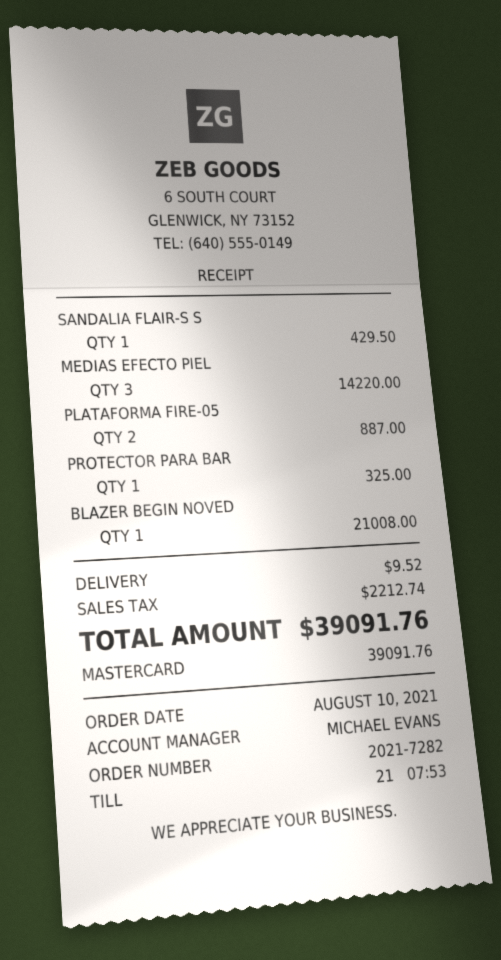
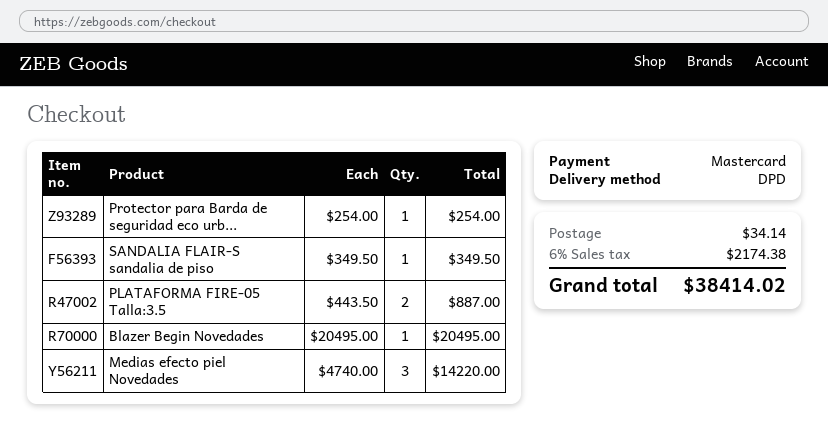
SANDALIA FLAIR-S S: 1 for 429.50 -> 1 for 349.50
PROTECTOR PARA BAR: 1 for 325.00 -> 1 for 254.00
BLAZER BEGIN NOVED: 1 for 21008.00 -> 1 for 20495.00
shipping: 9.52 -> 34.14
tax: 2212.74 -> 2174.38
total: 39091.76 -> 38414.02

